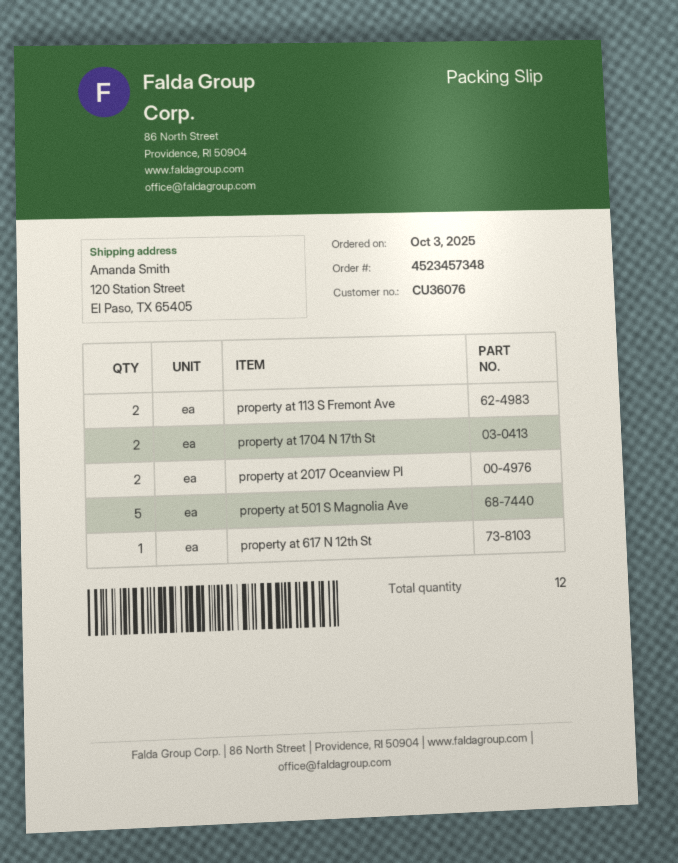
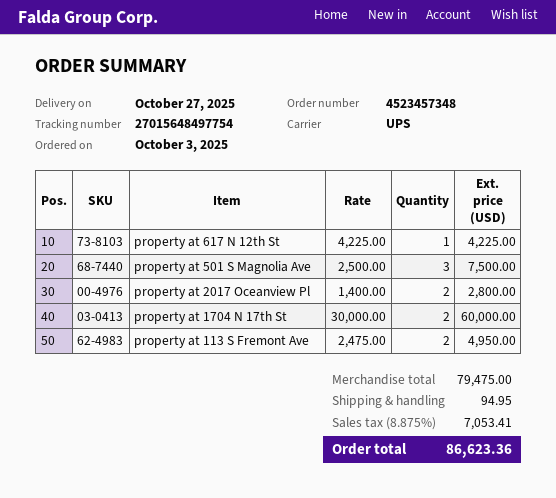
property at 501 S Magnolia Ave: 5 -> 3

